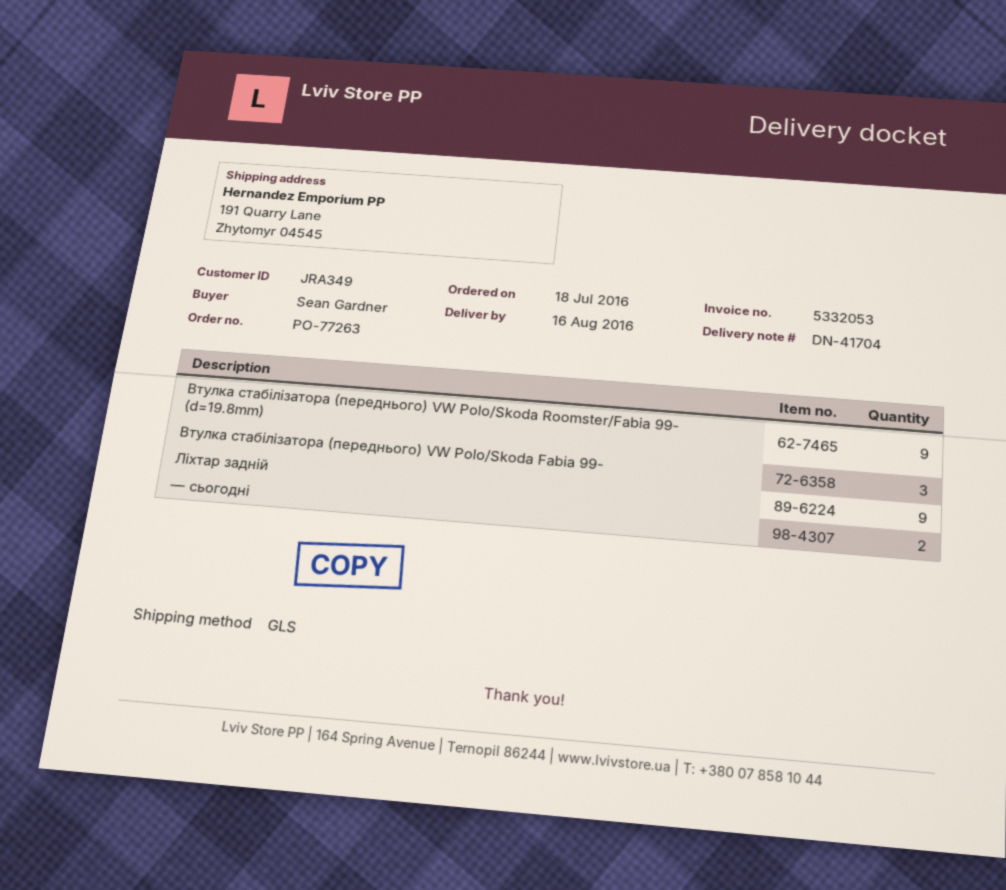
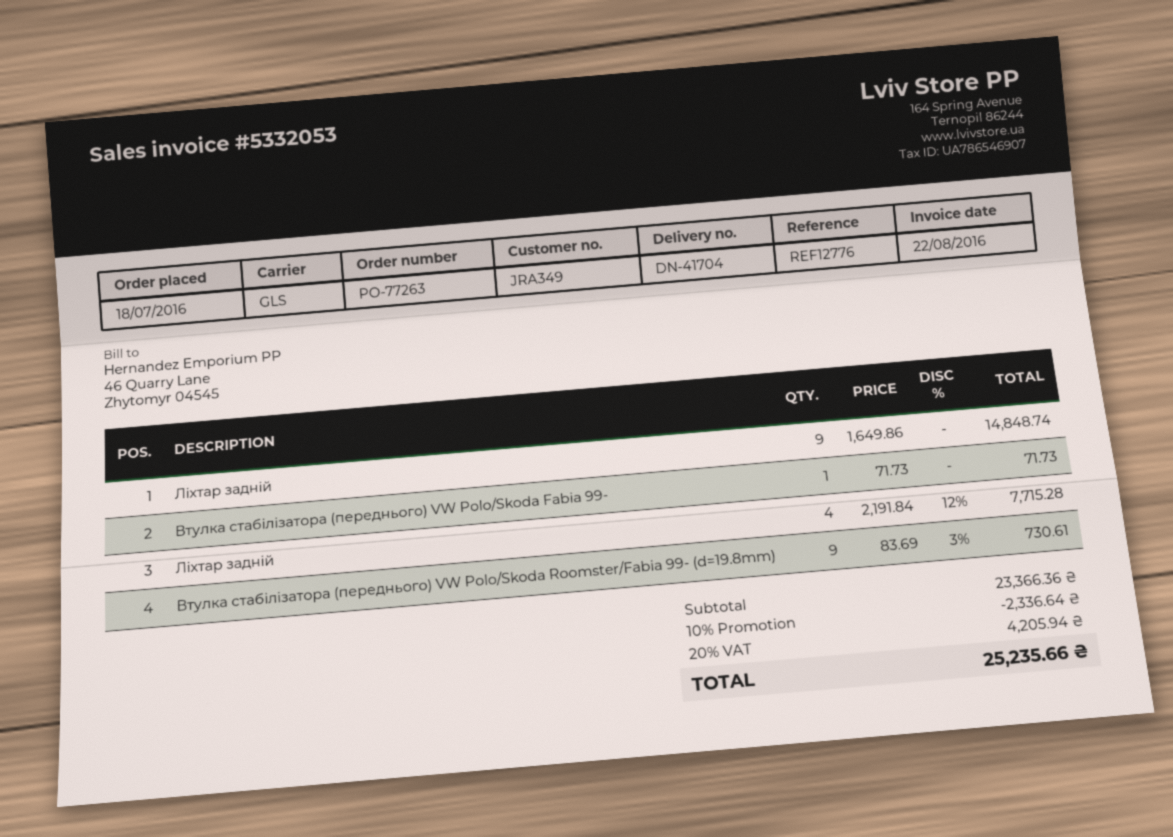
Втулка стабілізатора (переднього) VW Polo/Skoda Fabia 99-: 3 -> 1
— сьогодні: 2 -> none
Лiхтар задній: none -> 4

